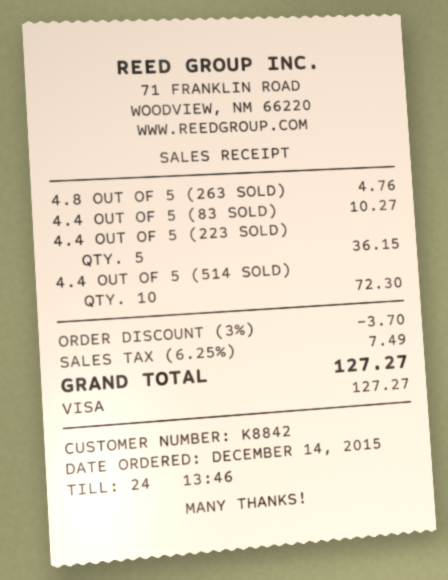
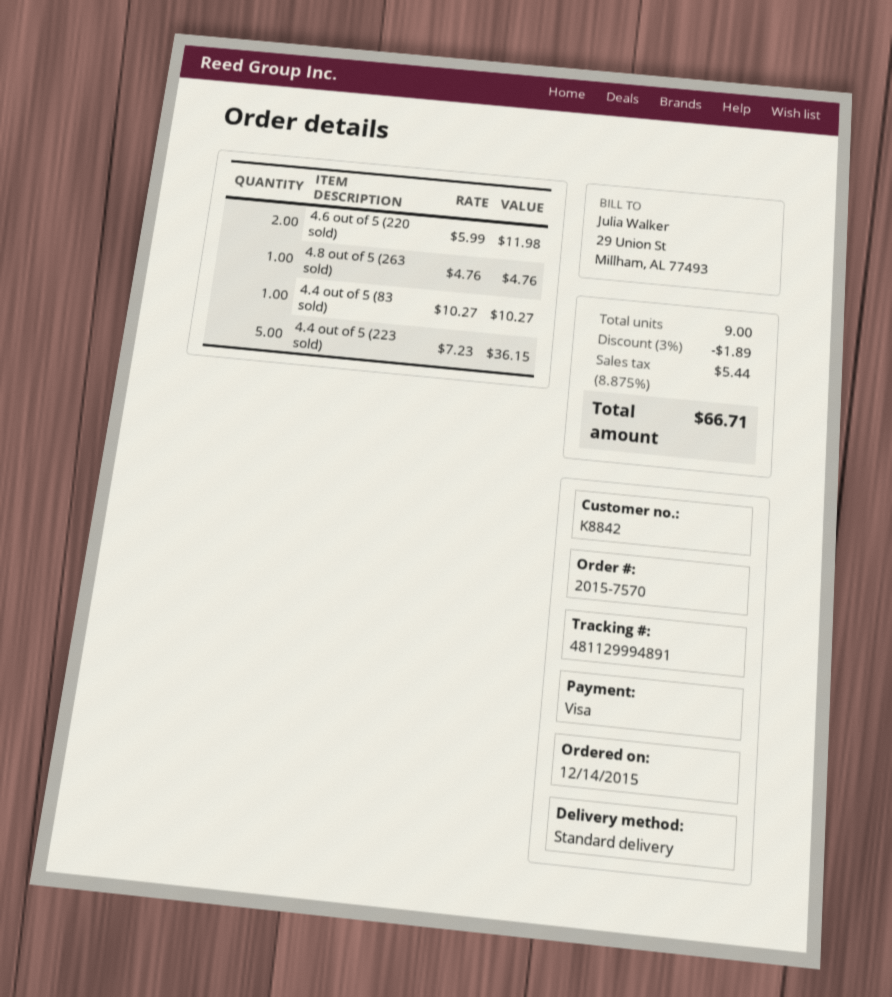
4.4 OUT OF 5 (514 SOLD): 10 for 72.30 -> none
4.6 out of 5 (220 sold): none -> 2 for 11.98
discount: 3% = 3.70 -> 3% = 1.89
tax: 6.25% = 7.49 -> 8.875% = 5.44
total: 127.27 -> 66.71

